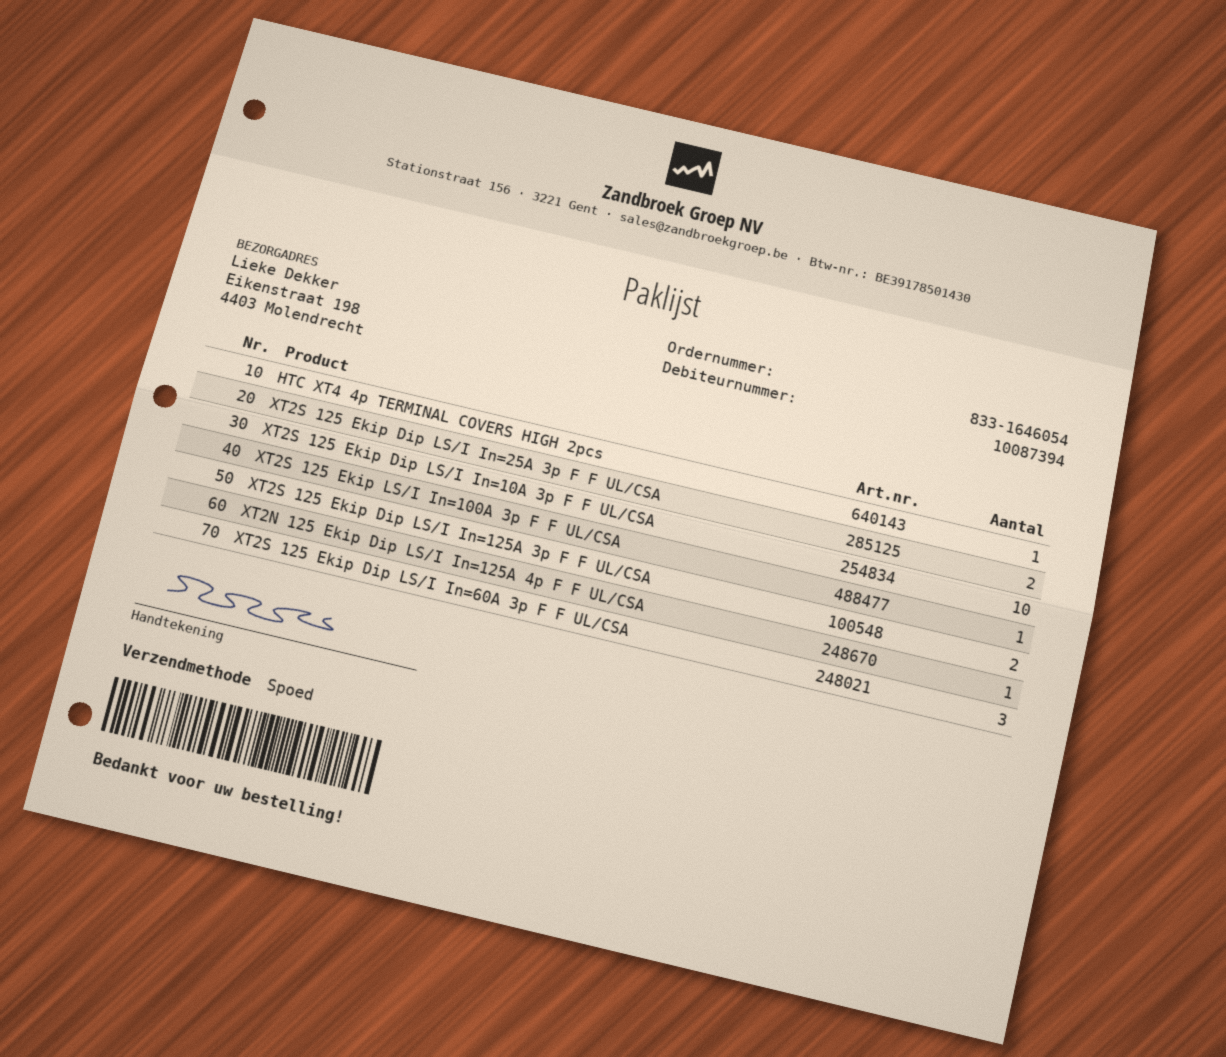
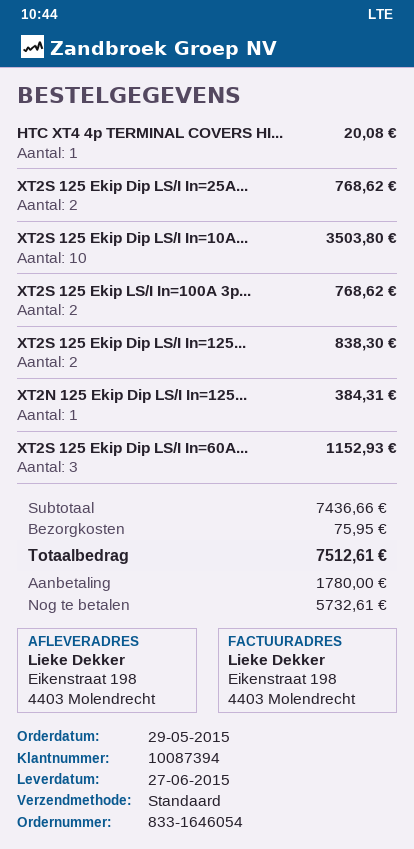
shipping method: express -> standard
XT2S 125 Ekip LS/I In=100A 3p F F UL/CSA: 1 -> 2

